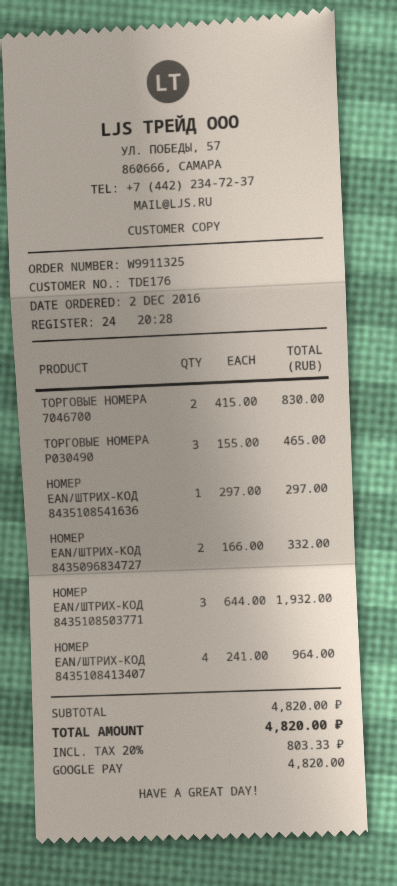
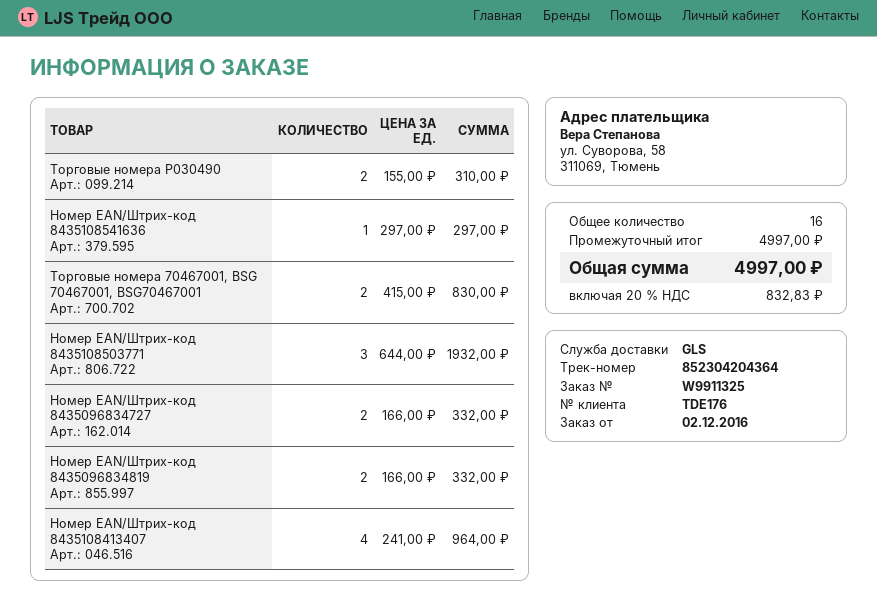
ТОРГОВЫЕ НОМЕРА P030490: 3 x 155.00 = 465.00 -> 2 x 155.00 = 310.00
Номер EAN/Штрих-код 8435096834819: none -> 2 x 166.00 = 332.00
subtotal: 4820.00 -> 4997.00
tax: 20% = 803.33 -> 20% = 832.83
total: 4820.00 -> 4997.00

